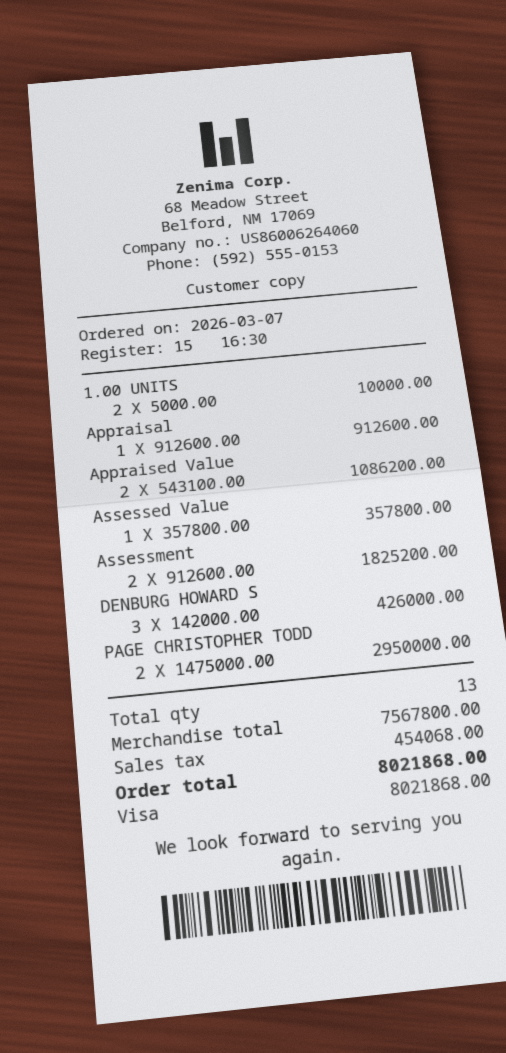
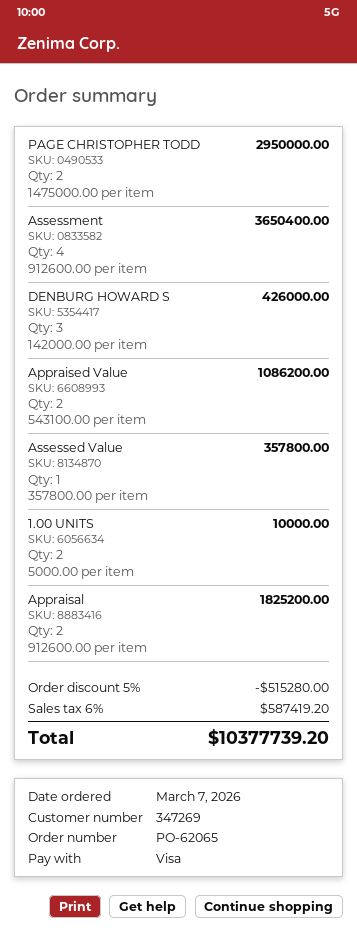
Appraisal: 1 x 912600.00 = 912600.00 -> 2 x 912600.00 = 1825200.00
Assessment: 2 x 912600.00 = 1825200.00 -> 4 x 912600.00 = 3650400.00
discount: none -> 5% = 515280.00
tax: 454068.00 -> 587419.20
total: 8021868.00 -> 10377739.20

